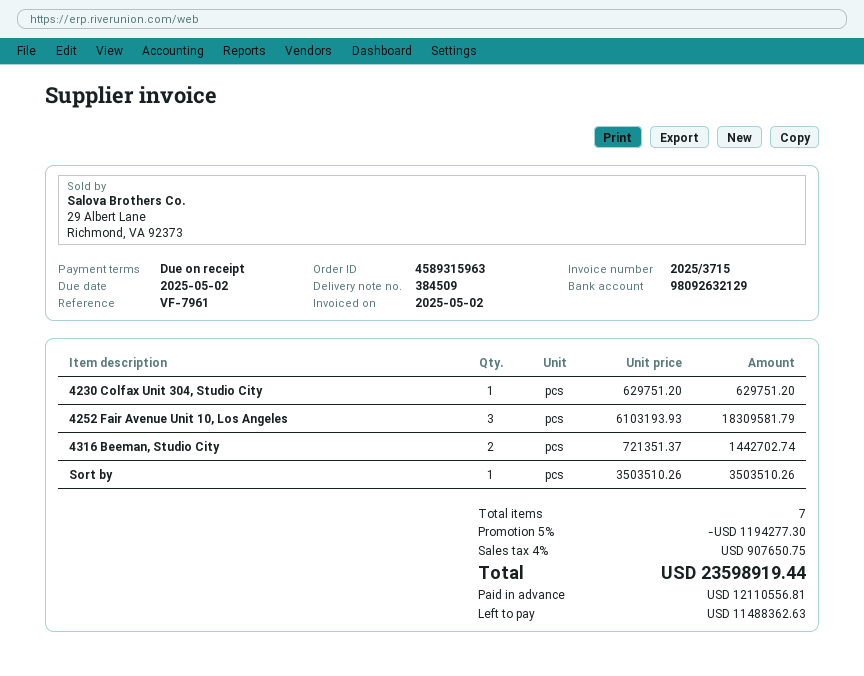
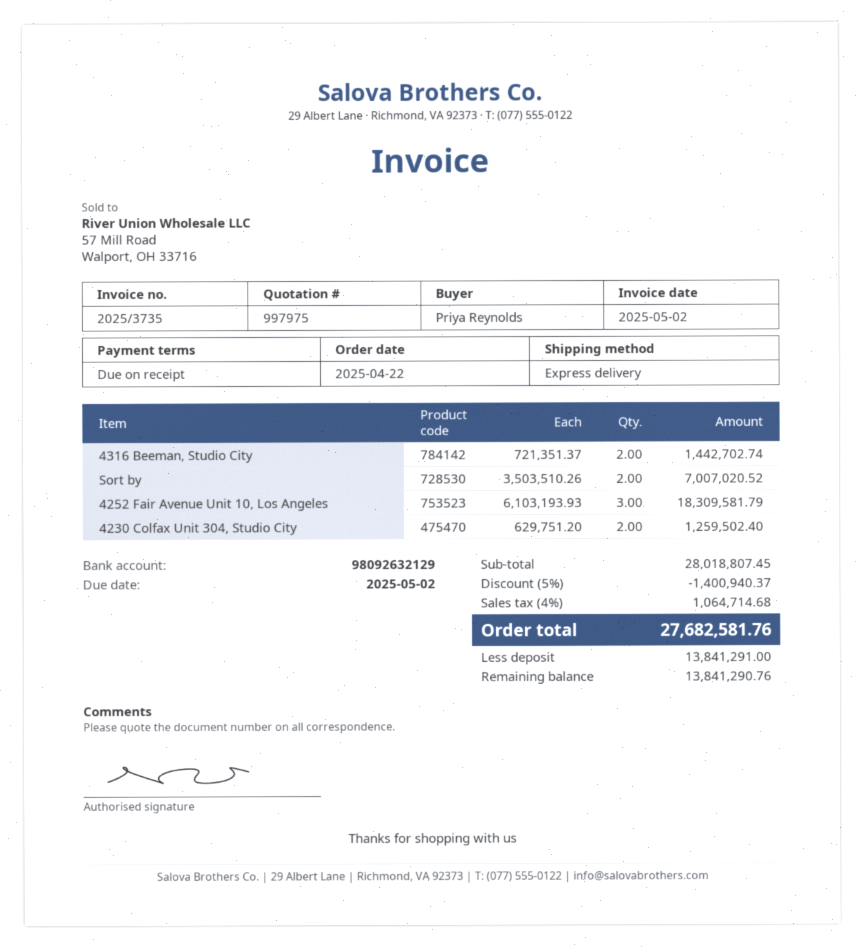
invoice number: 2025/3715 -> 2025/3735
4230 Colfax Unit 304, Studio City: 1 x 629751.20 = 629751.20 -> 2 x 629751.20 = 1259502.40
Sort by: 1 x 3503510.26 = 3503510.26 -> 2 x 3503510.26 = 7007020.52
discount: 5% = 1194277.30 -> 5% = 1400940.37
tax: 4% = 907650.75 -> 4% = 1064714.68
total: 23598919.44 -> 27682581.76
deposit: 12110556.81 -> 13841291.00
balance: 11488362.63 -> 13841290.76

